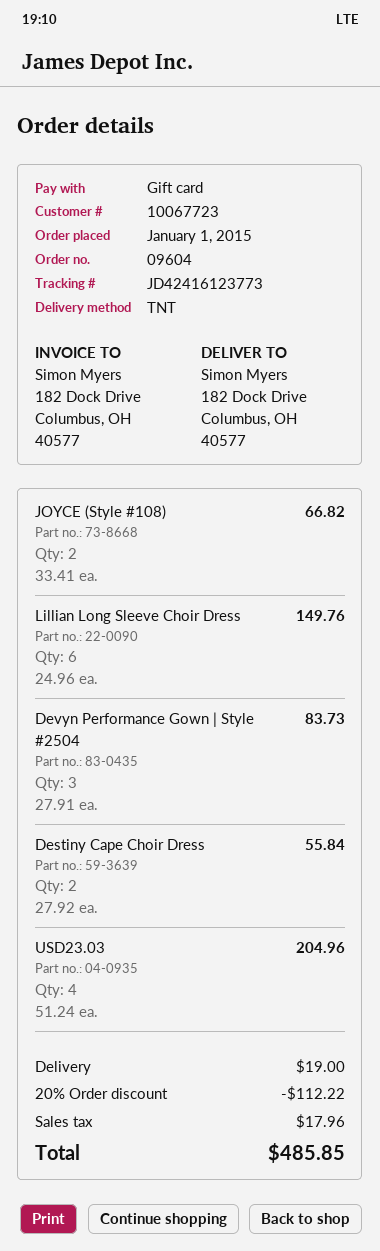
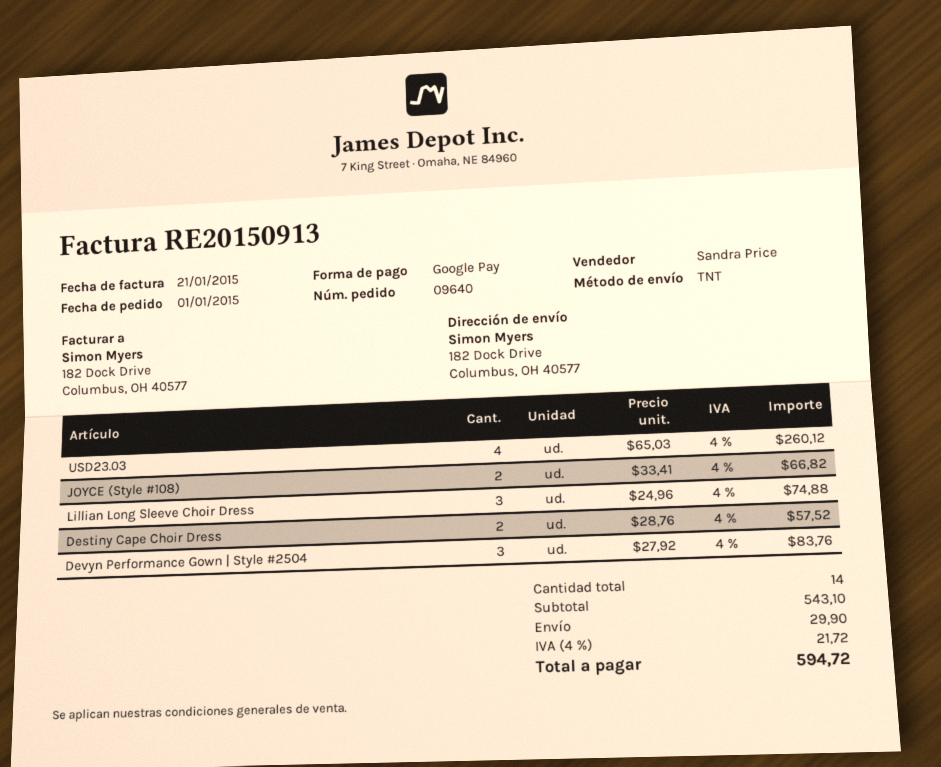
order number: 09604 -> 09640
payment method: gift card -> Google Pay
Lillian Long Sleeve Choir Dress: 6 x 24.96 = 149.76 -> 3 x 24.96 = 74.88
Devyn Performance Gown | Style #2504: 3 x 27.91 = 83.73 -> 3 x 27.92 = 83.76
Destiny Cape Choir Dress: 2 x 27.92 = 55.84 -> 2 x 28.76 = 57.52
USD23.03: 4 x 51.24 = 204.96 -> 4 x 65.03 = 260.12
discount: 20% = 112.22 -> none
shipping: 19.00 -> 29.90
tax: 17.96 -> 21.72
total: 485.85 -> 594.72

